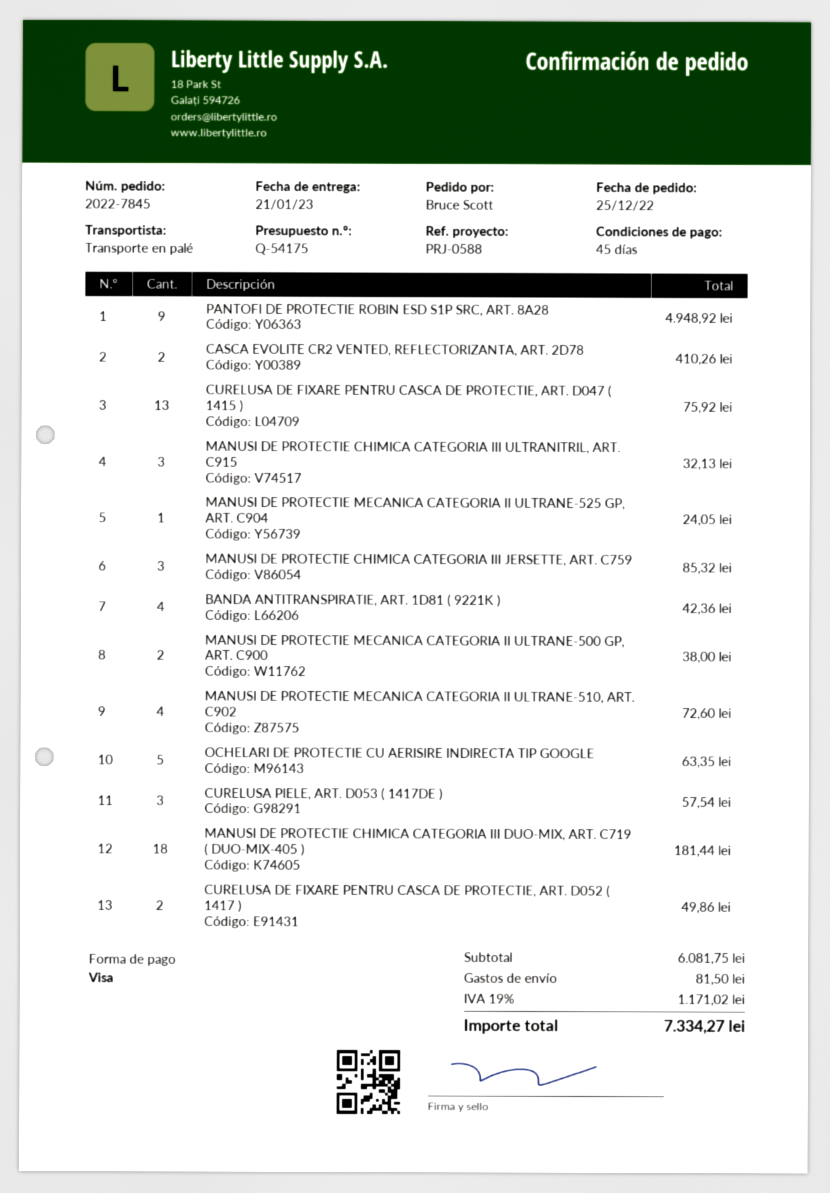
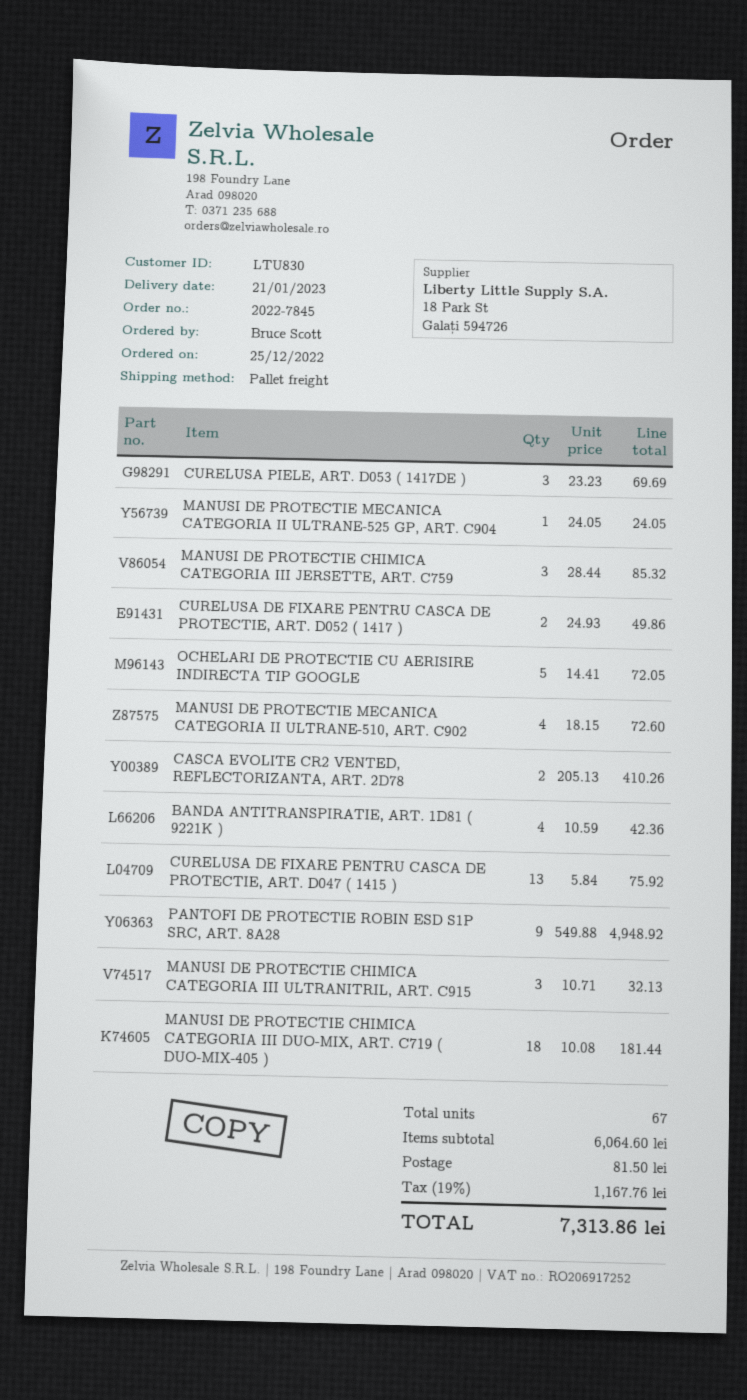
MANUSI DE PROTECTIE MECANICA CATEGORIA II ULTRANE-500 GP, ART. C900: 2 for 38.00 -> none
OCHELARI DE PROTECTIE CU AERISIRE INDIRECTA TIP GOOGLE: 5 for 63.35 -> 5 for 72.05
CURELUSA PIELE, ART. D053 ( 1417DE ): 3 for 57.54 -> 3 for 69.69
subtotal: 6081.75 -> 6064.60
tax: 19% = 1171.02 -> 19% = 1167.76
total: 7334.27 -> 7313.86

